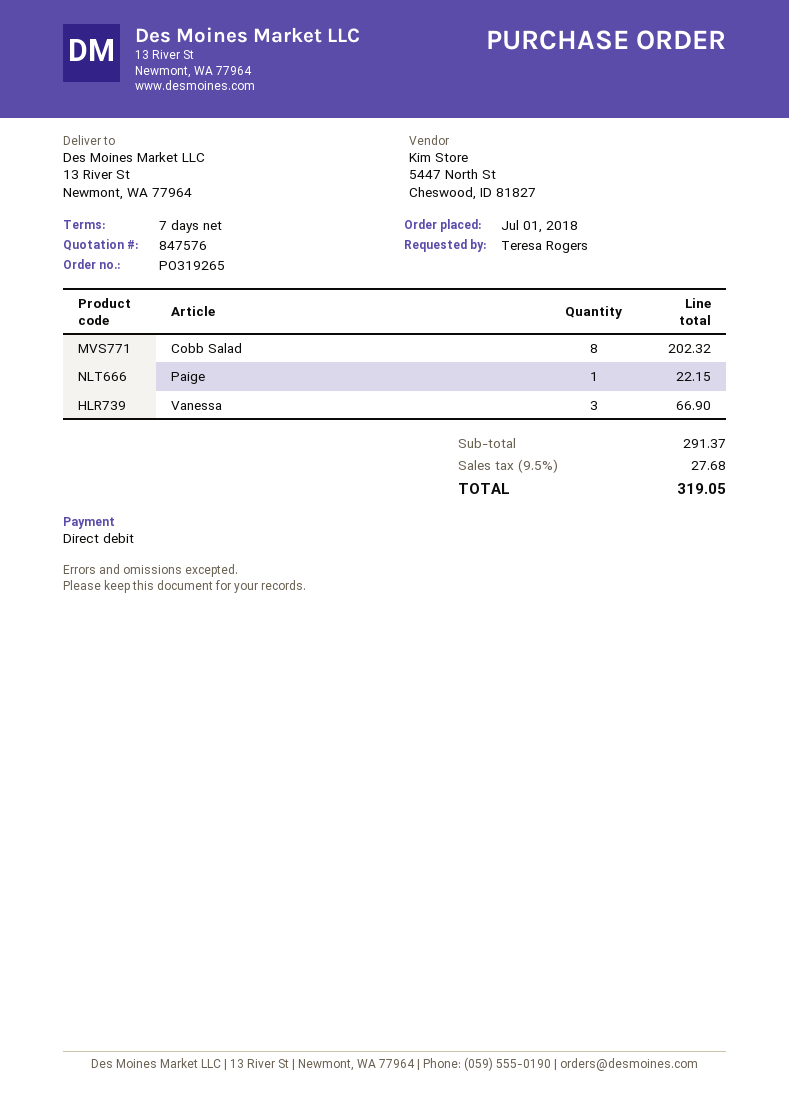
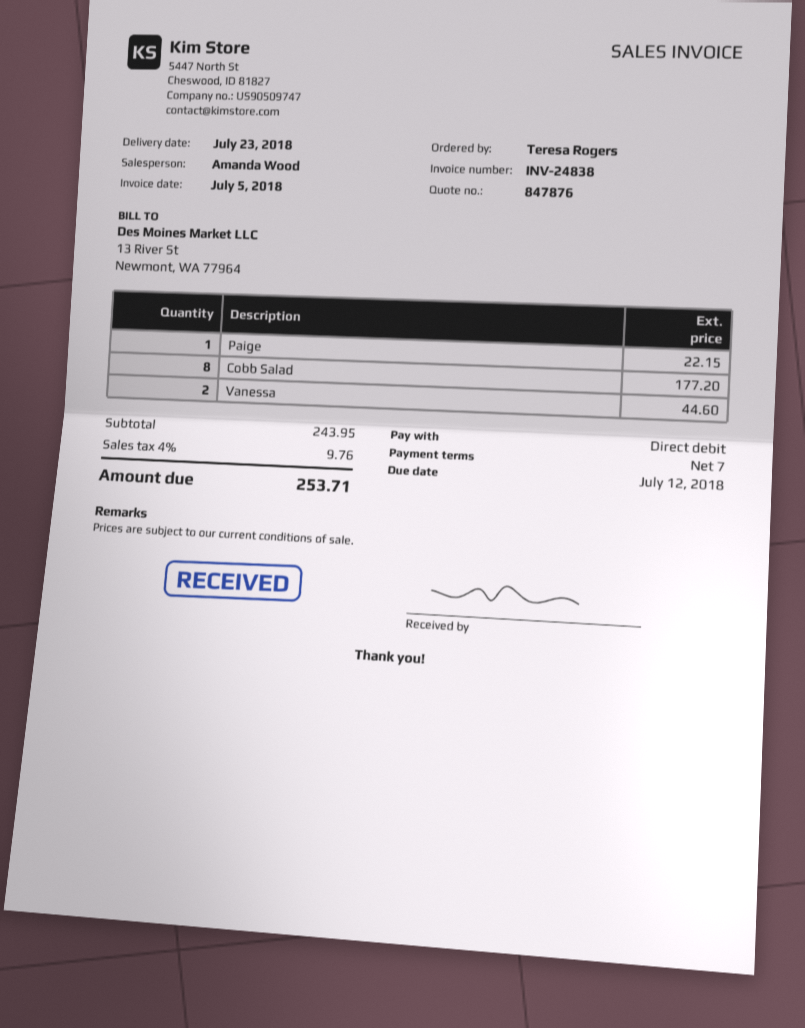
quote number: 847576 -> 847876
Cobb Salad: 8 for 202.32 -> 8 for 177.20
Vanessa: 3 for 66.90 -> 2 for 44.60
subtotal: 291.37 -> 243.95
tax: 9.5% = 27.68 -> 4% = 9.76
total: 319.05 -> 253.71

